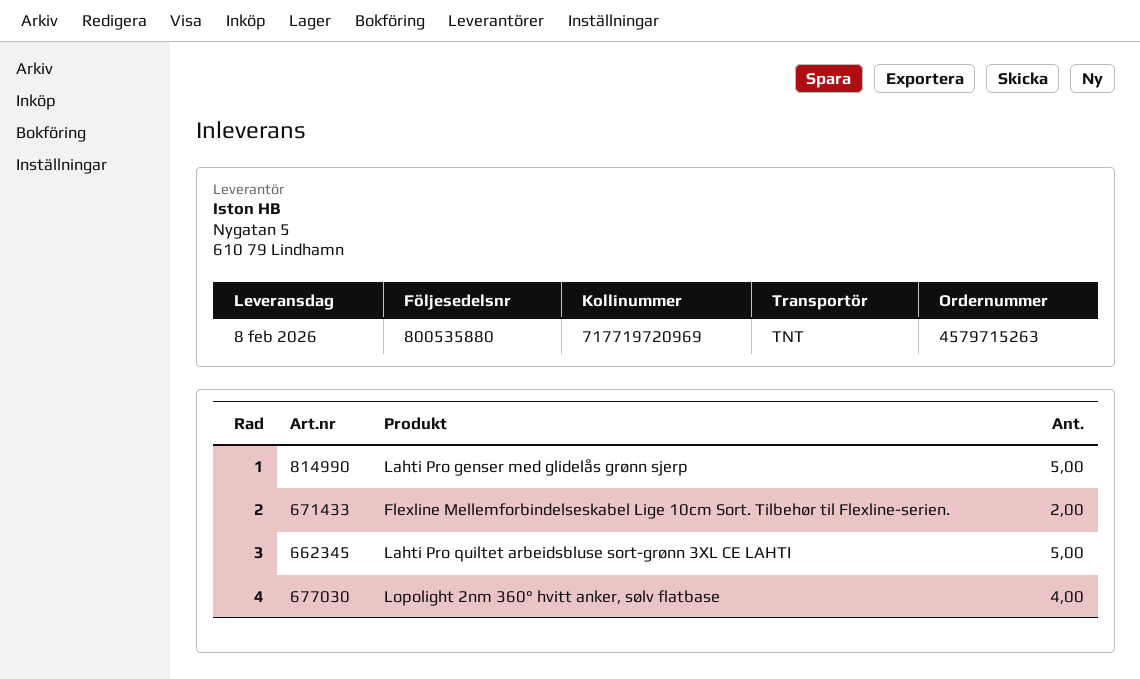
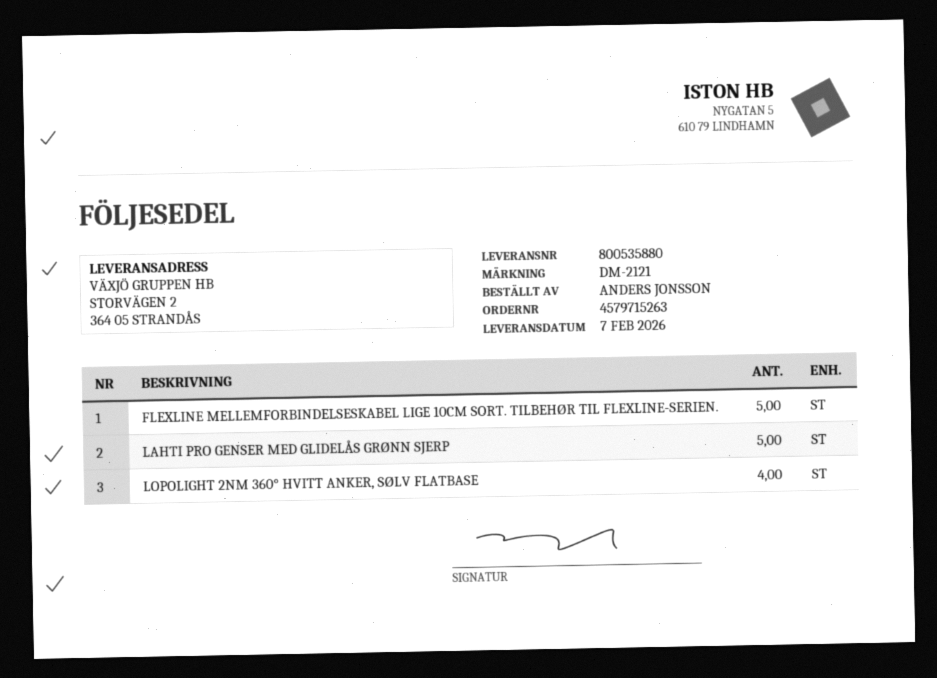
delivery date: 2026-02-08 -> 2026-02-07
Flexline Mellemforbindelseskabel Lige 10cm Sort. Tilbehør til Flexline-serien.: 2 -> 5
Lahti Pro quiltet arbeidsbluse sort-grønn 3XL CE LAHTI: 5 -> none

